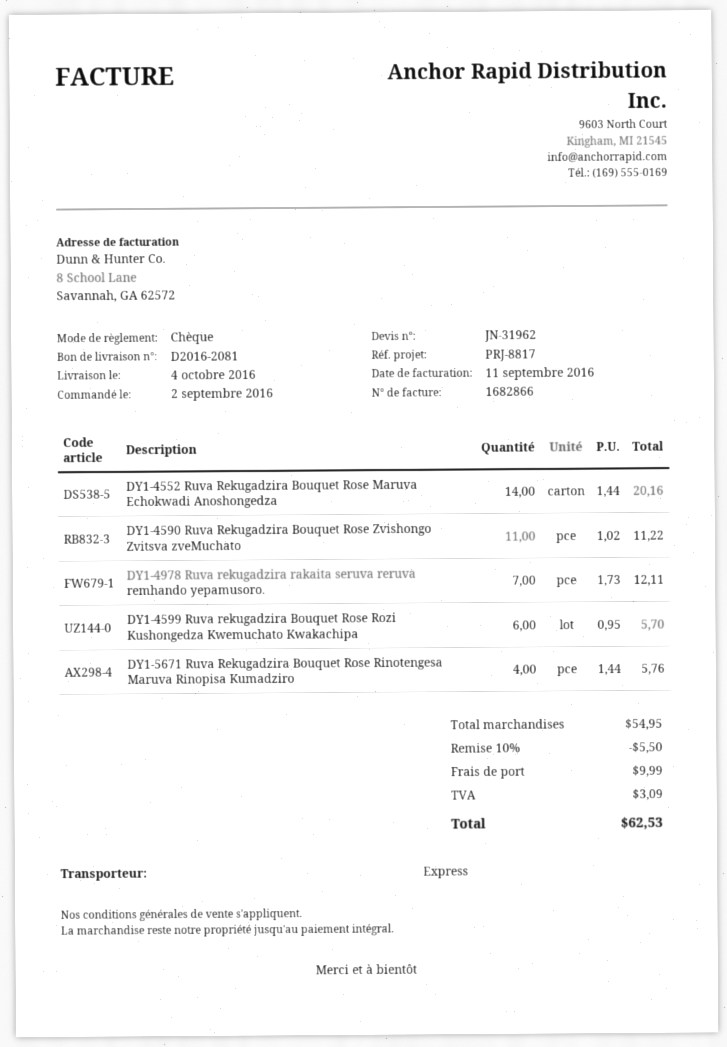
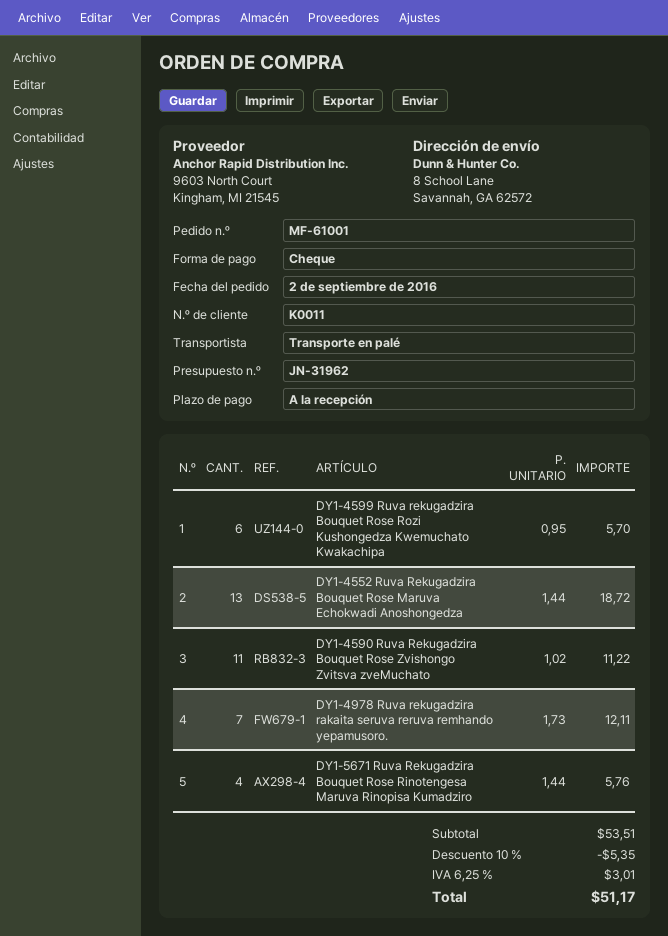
shipping method: express -> pallet freight
DY1-4552 Ruva Rekugadzira Bouquet Rose Maruva Echokwadi Anoshongedza: 14 x 1.44 = 20.16 -> 13 x 1.44 = 18.72
subtotal: 54.95 -> 53.51
discount: 10% = 5.50 -> 10% = 5.35
shipping: 9.99 -> none
tax: 3.09 -> 3.01
total: 62.53 -> 51.17

